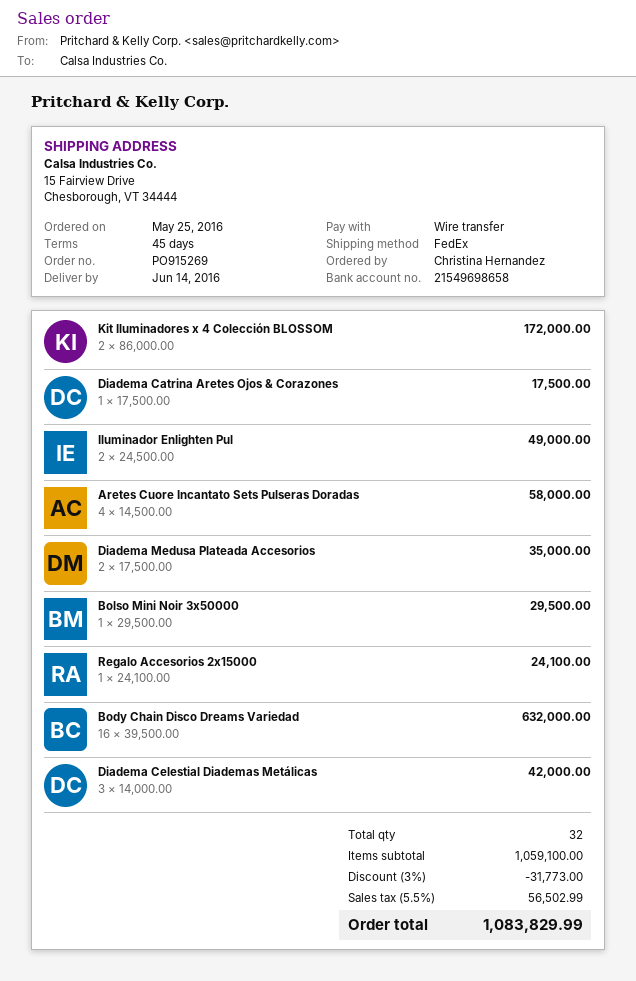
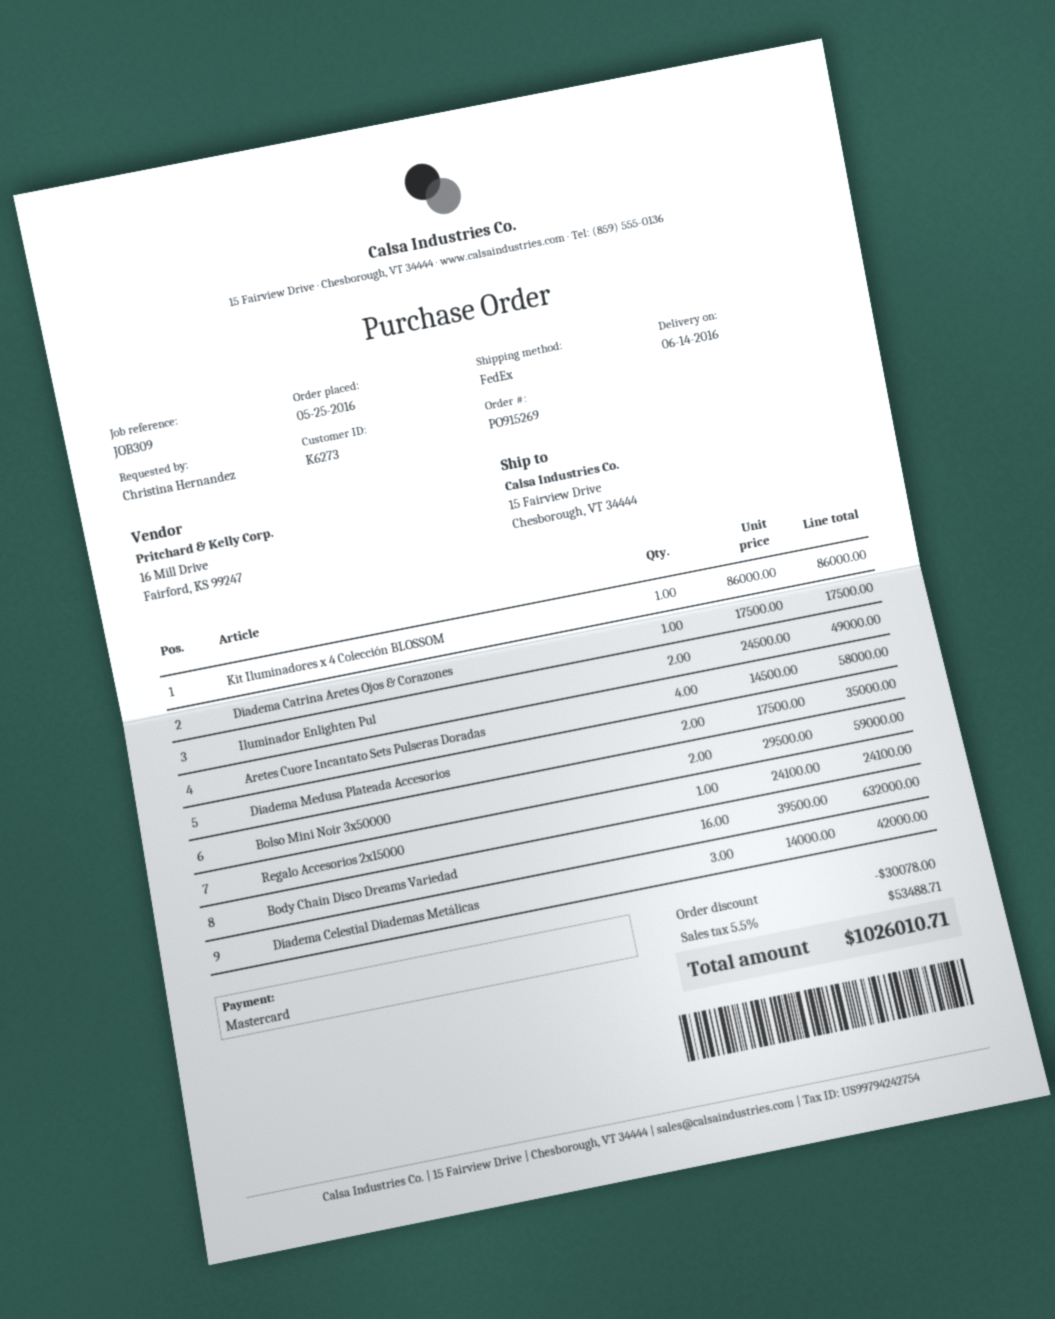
payment method: bank transfer -> Mastercard
Kit Iluminadores x 4 Colección BLOSSOM: 2 x 86000.00 = 172000.00 -> 1 x 86000.00 = 86000.00
Bolso Mini Noir 3x50000: 1 x 29500.00 = 29500.00 -> 2 x 29500.00 = 59000.00
discount: 31773.00 -> 30078.00
tax: 5.5% = 56502.99 -> 5.5% = 53488.71
total: 1083829.99 -> 1026010.71

